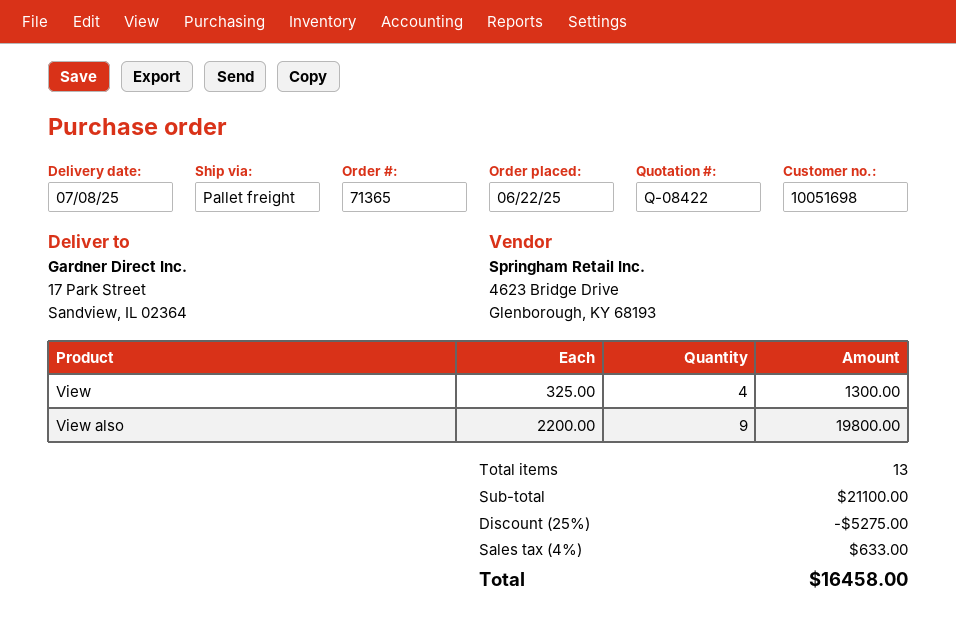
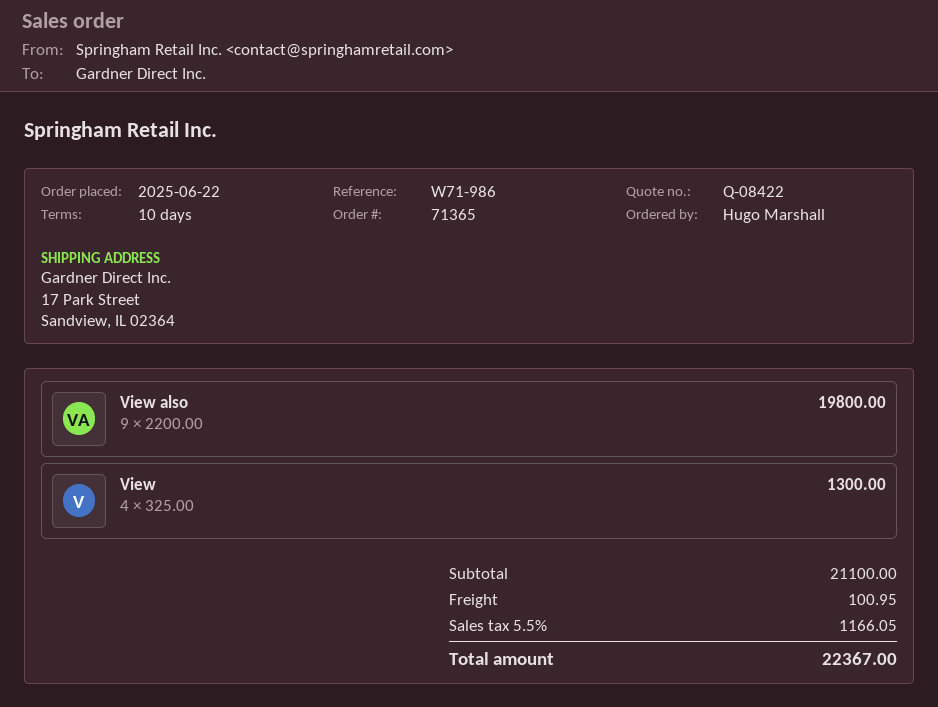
discount: 25% = 5275.00 -> none
shipping: none -> 100.95
tax: 4% = 633.00 -> 5.5% = 1166.05
total: 16458.00 -> 22367.00

